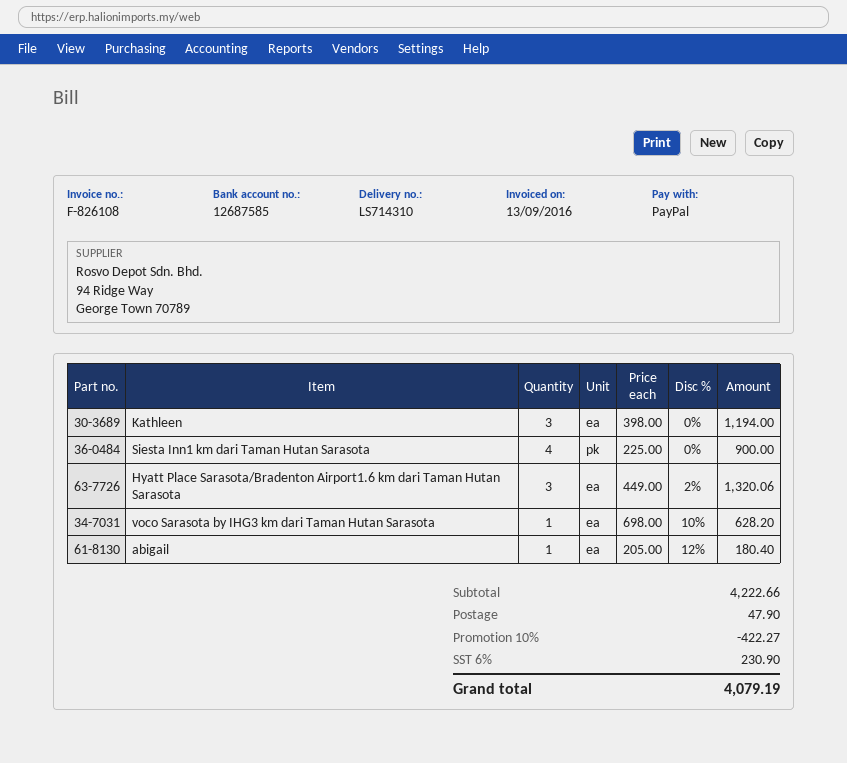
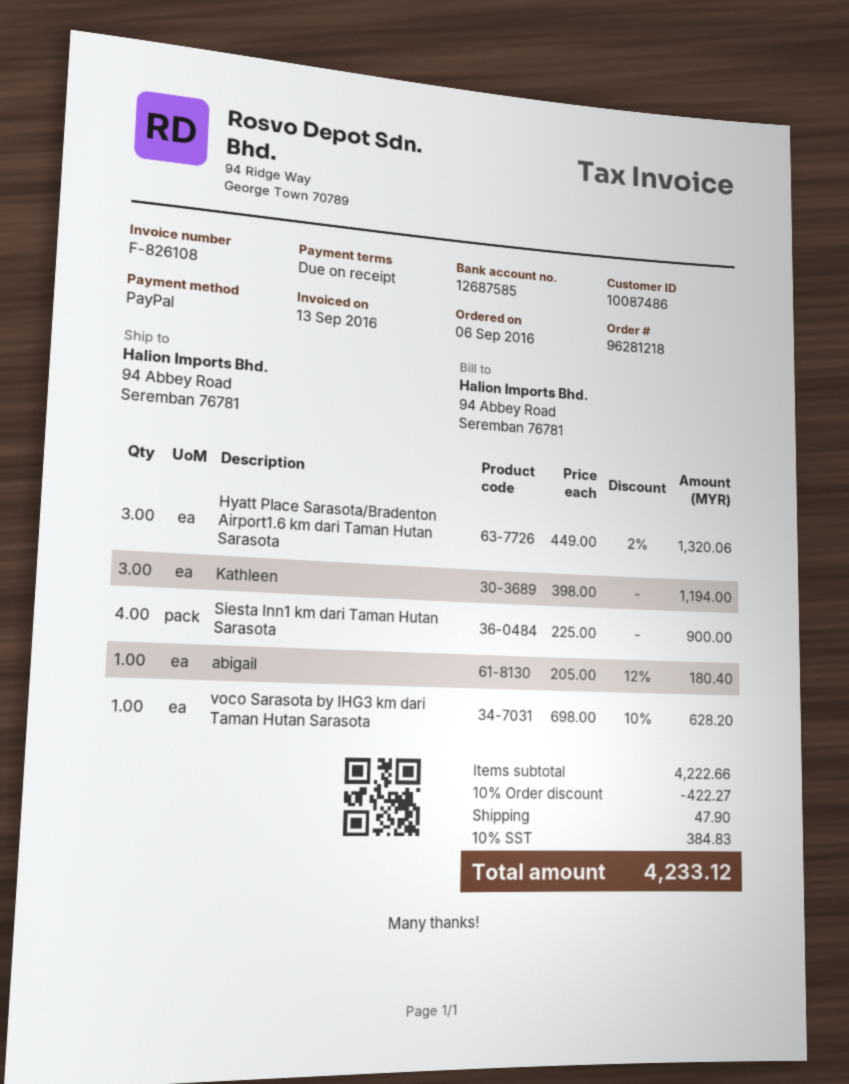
tax: 6% = 230.90 -> 10% = 384.83
total: 4079.19 -> 4233.12

